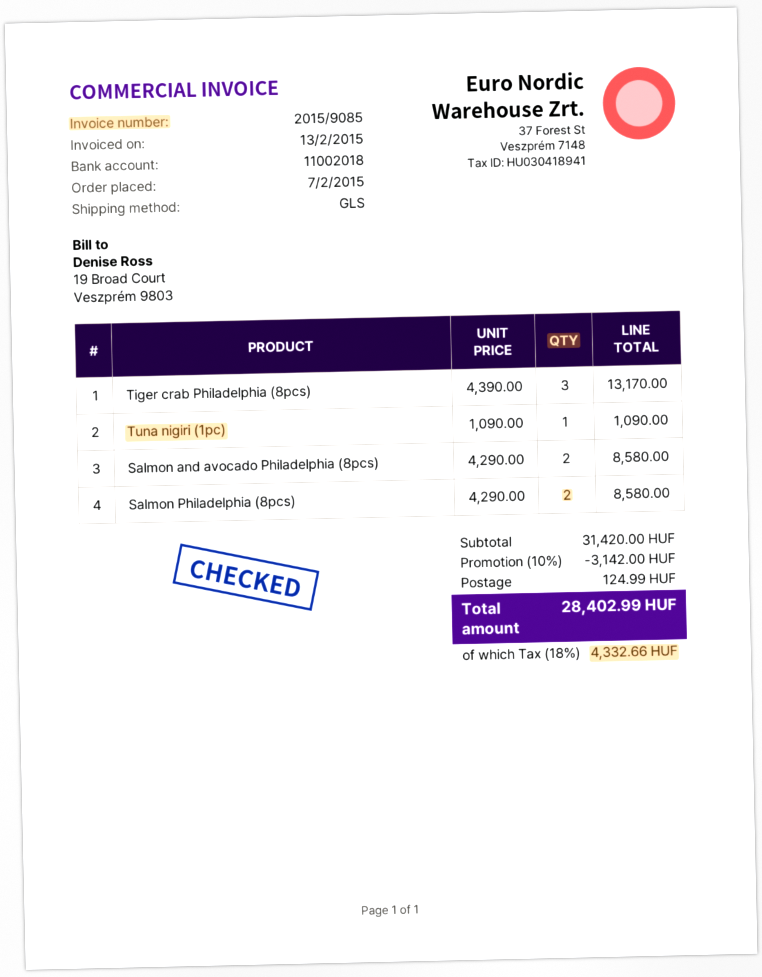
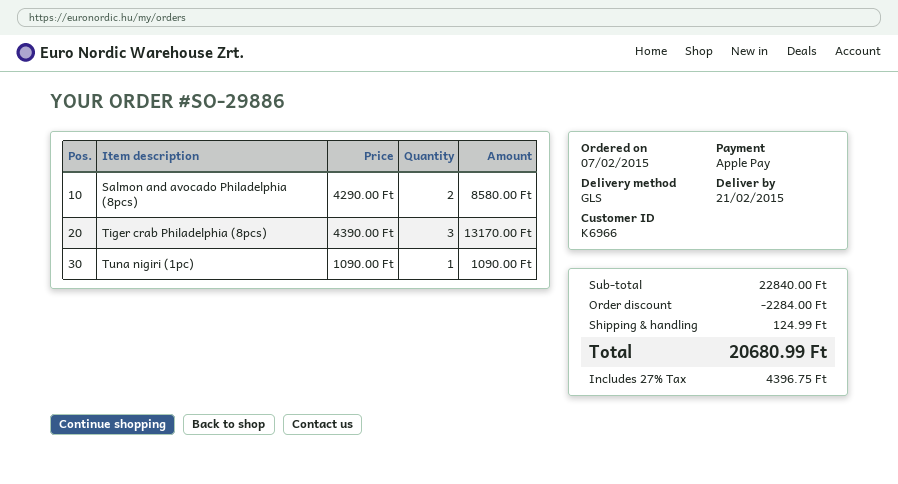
Salmon Philadelphia (8pcs): 2 x 4290.00 = 8580.00 -> none
subtotal: 31420.00 -> 22840.00
discount: 3142.00 -> 2284.00
tax: 18% = 4332.66 -> 27% = 4396.75
total: 28402.99 -> 20680.99

